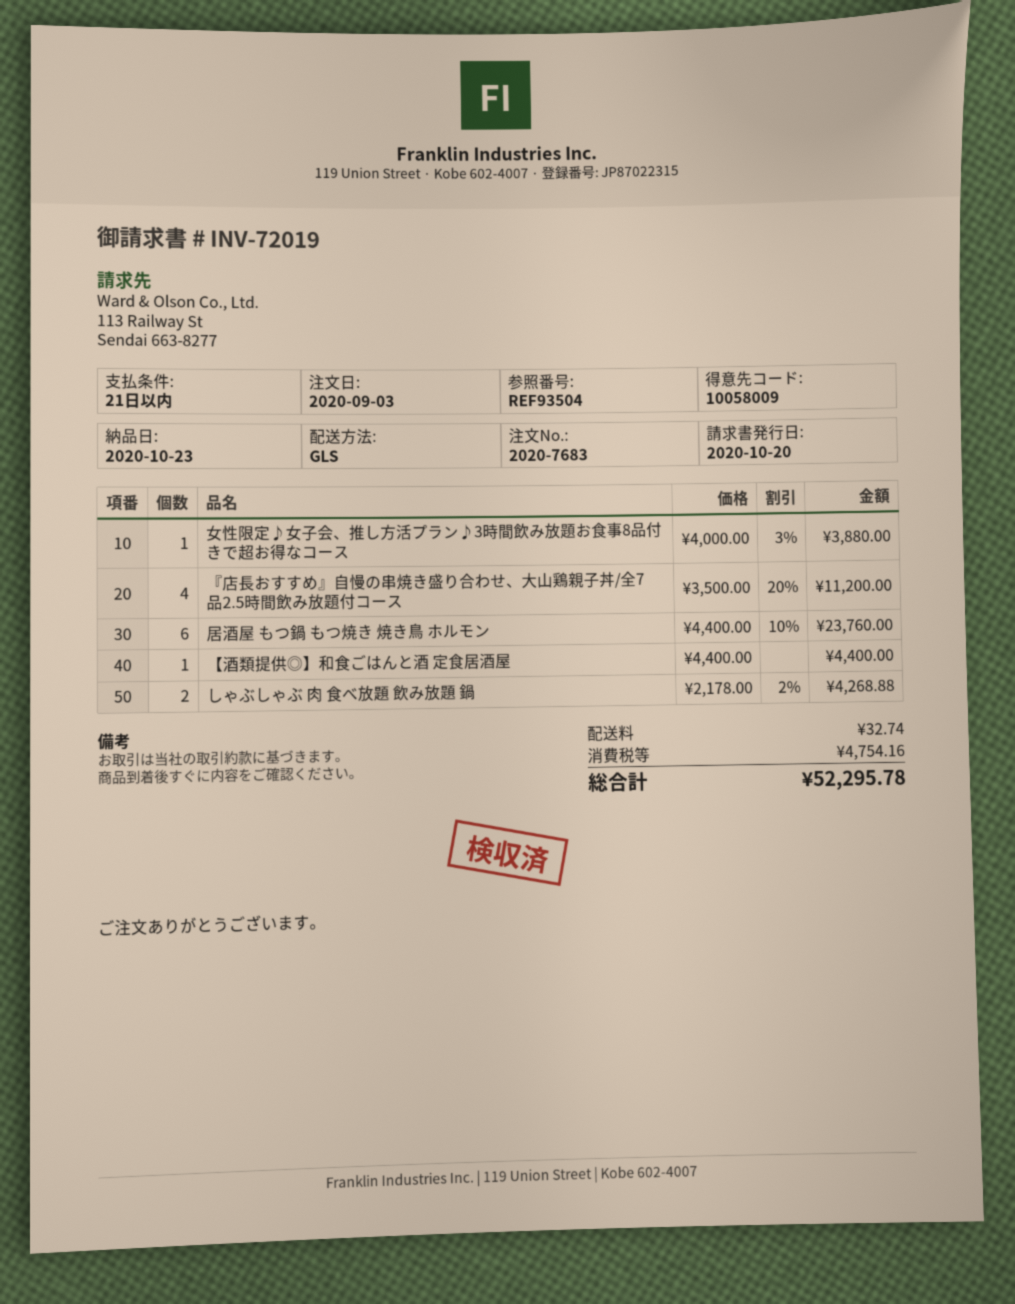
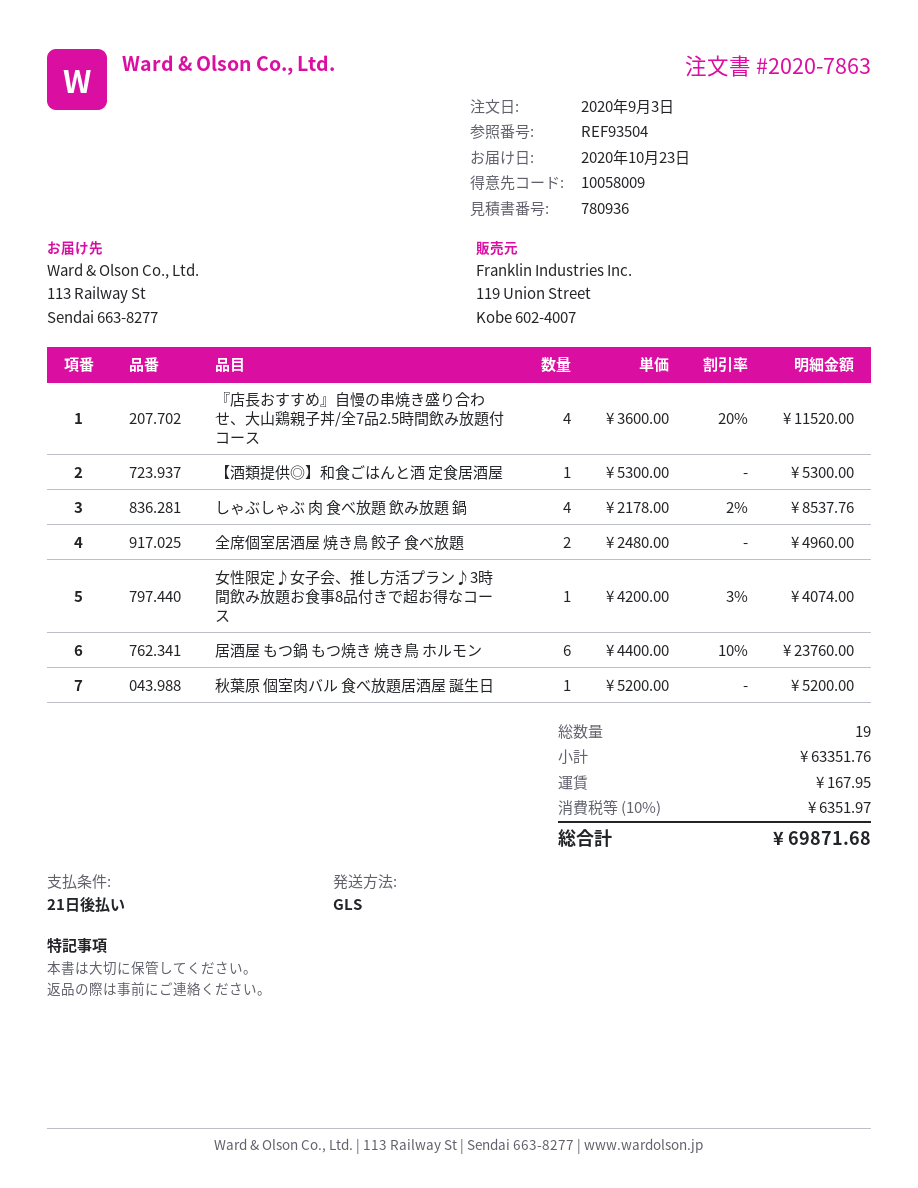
order number: 2020-7683 -> 2020-7863
女性限定♪女子会、推し方活プラン♪3時間飲み放題お食事8品付きで超お得なコース: 1 x 4000.00 - 3% = 3880.00 -> 1 x 4200.00 - 3% = 4074.00
『店長おすすめ』自慢の串焼き盛り合わせ、大山鶏親子丼/全7品2.5時間飲み放題付コース: 4 x 3500.00 - 20% = 11200.00 -> 4 x 3600.00 - 20% = 11520.00
【酒類提供◎】和食ごはんと酒 定食居酒屋: 1 x 4400.00 = 4400.00 -> 1 x 5300.00 = 5300.00
しゃぶしゃぶ 肉 食べ放題 飲み放題 鍋: 2 x 2178.00 - 2% = 4268.88 -> 4 x 2178.00 - 2% = 8537.76
全席個室居酒屋 焼き鳥 餃子 食べ放題: none -> 2 x 2480.00 = 4960.00
秋葉原 個室肉バル 食べ放題居酒屋 誕生日: none -> 1 x 5200.00 = 5200.00
shipping: 32.74 -> 167.95
tax: 4754.16 -> 6351.97
total: 52295.78 -> 69871.68

